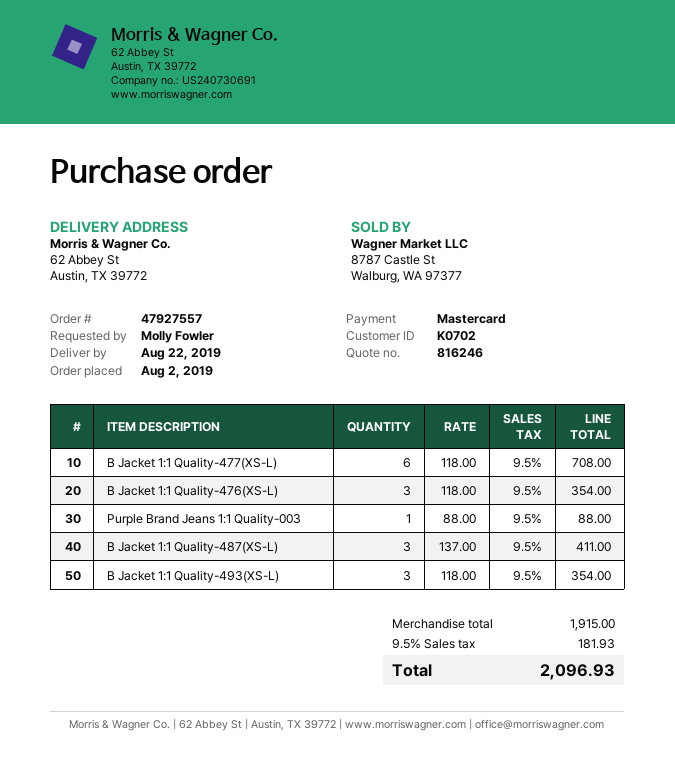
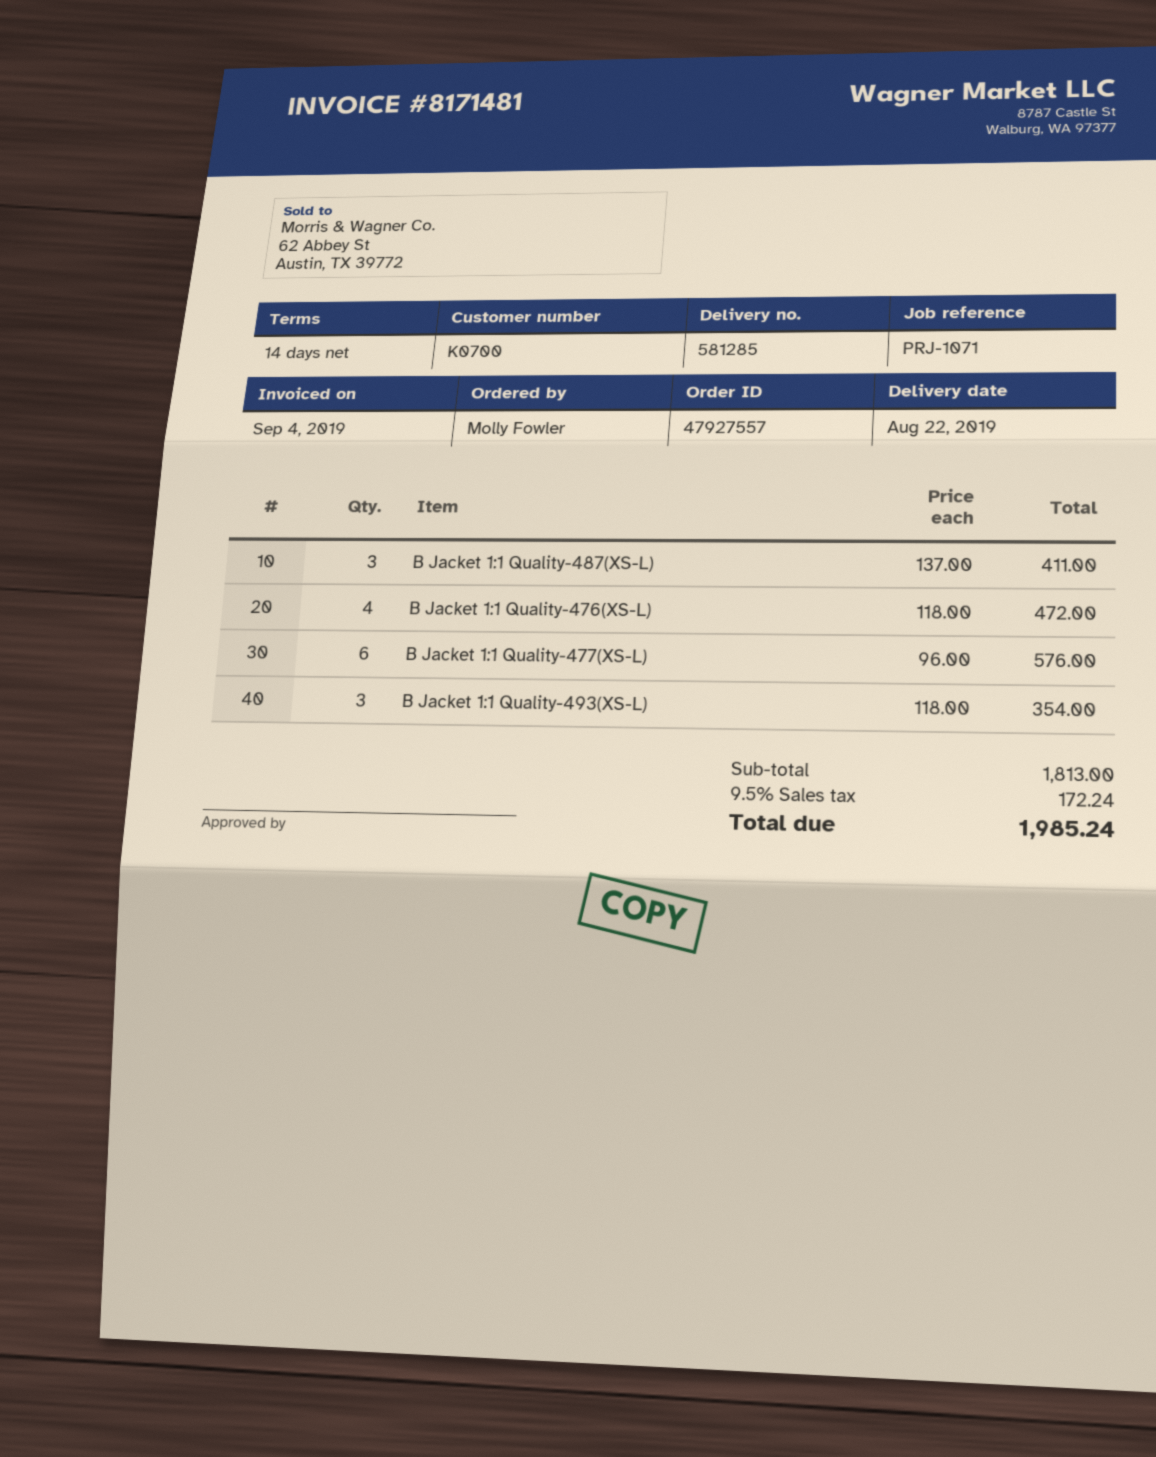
customer number: K0702 -> K0700
B Jacket 1:1 Quality-477(XS-L): 6 x 118.00 = 708.00 -> 6 x 96.00 = 576.00
B Jacket 1:1 Quality-476(XS-L): 3 x 118.00 = 354.00 -> 4 x 118.00 = 472.00
Purple Brand Jeans 1:1 Quality-003: 1 x 88.00 = 88.00 -> none
subtotal: 1915.00 -> 1813.00
tax: 9.5% = 181.93 -> 9.5% = 172.24
total: 2096.93 -> 1985.24

